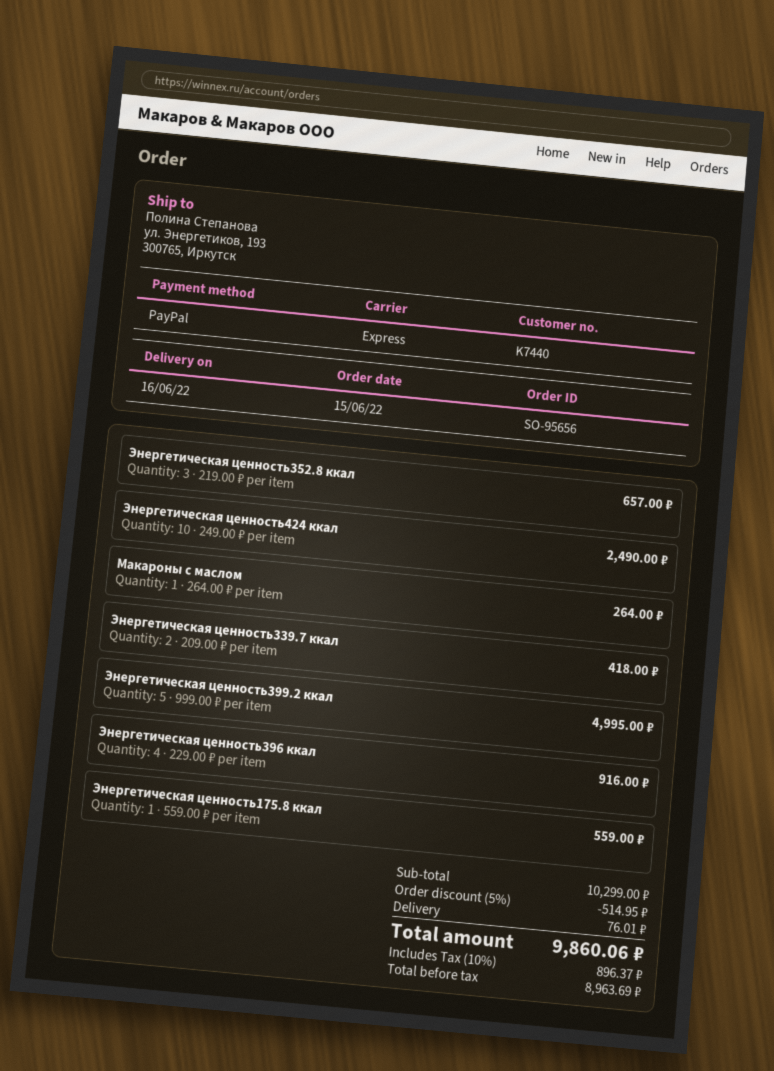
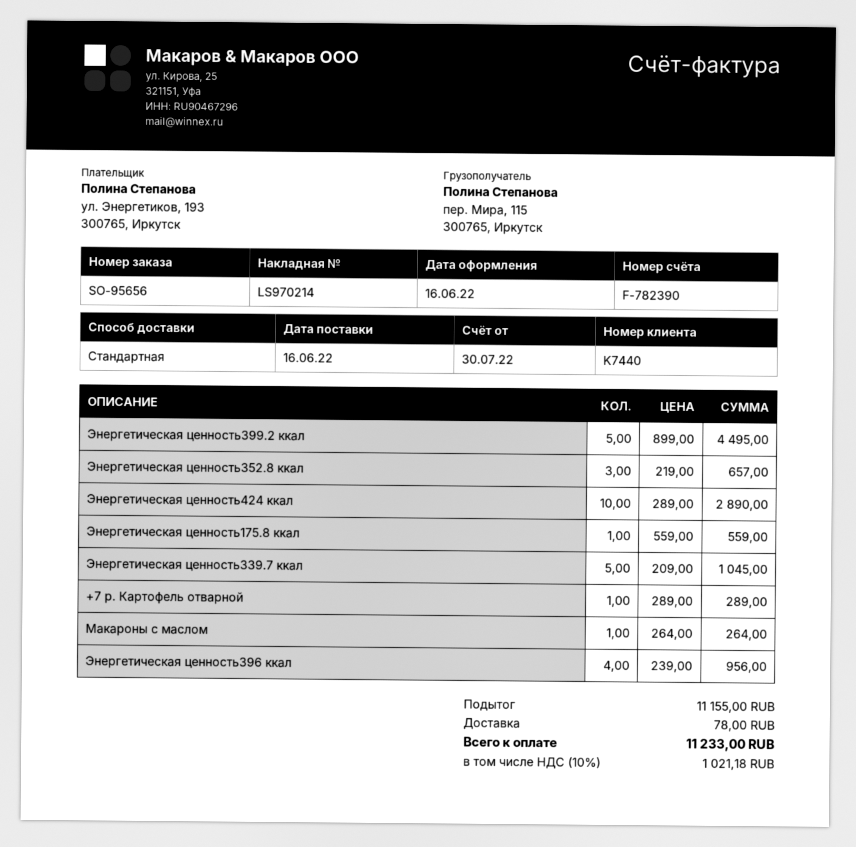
order date: 2022-06-15 -> 2022-06-16
shipping method: express -> standard
ship to: ул. Энергетиков, 193, 300765, Иркутск -> пер. Мира, 115, 300765, Иркутск
Энергетическая ценность424 ккал: 10 x 249.00 = 2490.00 -> 10 x 289.00 = 2890.00
Энергетическая ценность339.7 ккал: 2 x 209.00 = 418.00 -> 5 x 209.00 = 1045.00
Энергетическая ценность399.2 ккал: 5 x 999.00 = 4995.00 -> 5 x 899.00 = 4495.00
Энергетическая ценность396 ккал: 4 x 229.00 = 916.00 -> 4 x 239.00 = 956.00
+7 р. Картофель отварной: none -> 1 x 289.00 = 289.00
subtotal: 10299.00 -> 11155.00
discount: 5% = 514.95 -> none
shipping: 76.01 -> 78.00
tax: 10% = 896.37 -> 10% = 1021.18
total: 9860.06 -> 11233.00

